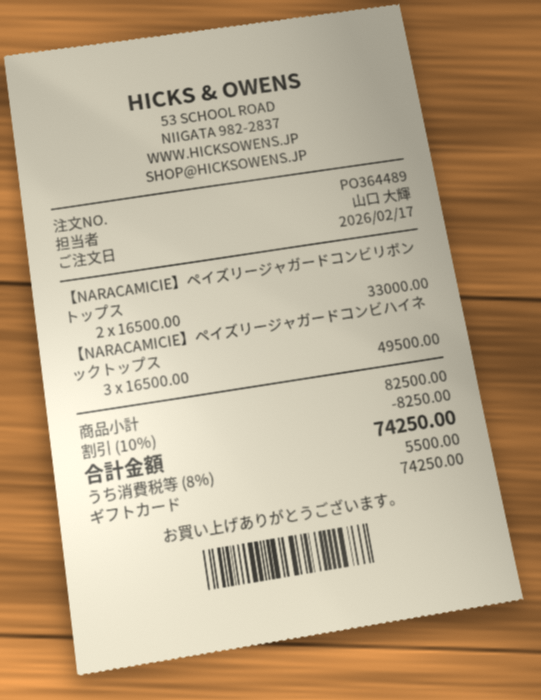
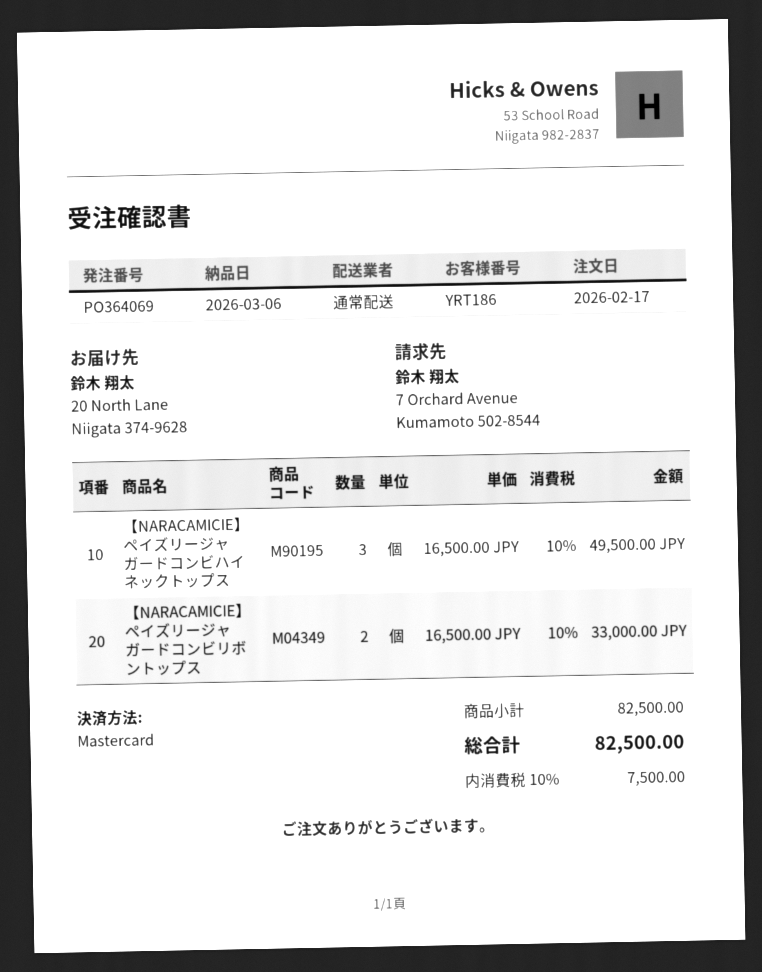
order number: PO364489 -> PO364069
payment method: gift card -> Mastercard
discount: 10% = 8250.00 -> none
tax: 8% = 5500.00 -> 10% = 7500.00
total: 74250.00 -> 82500.00

